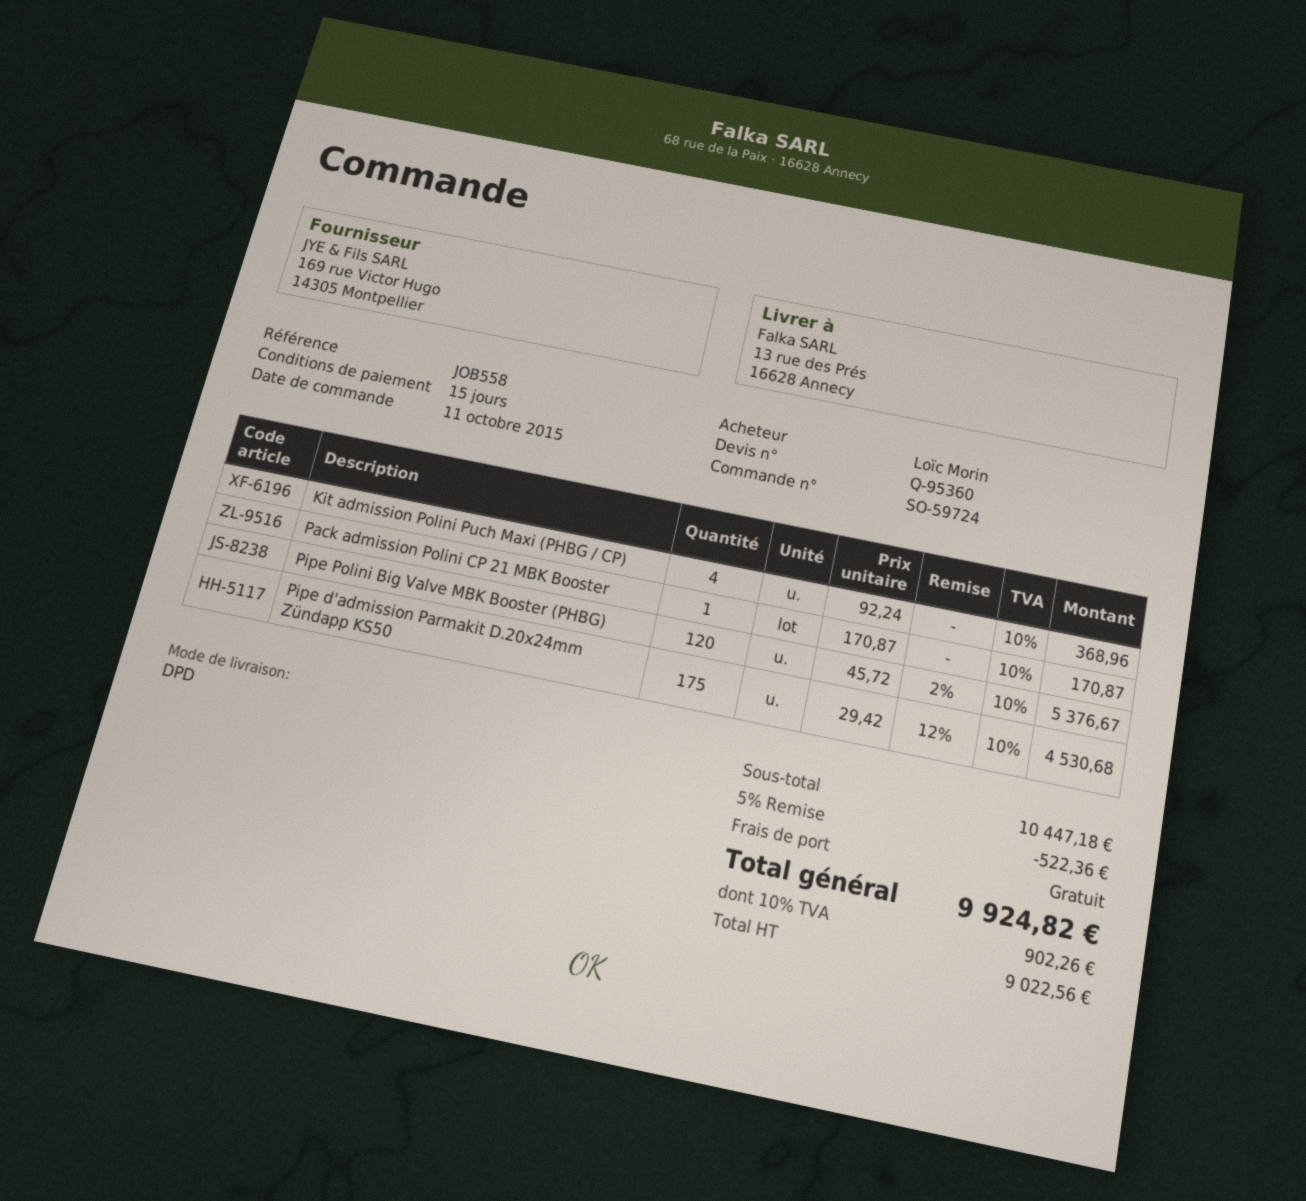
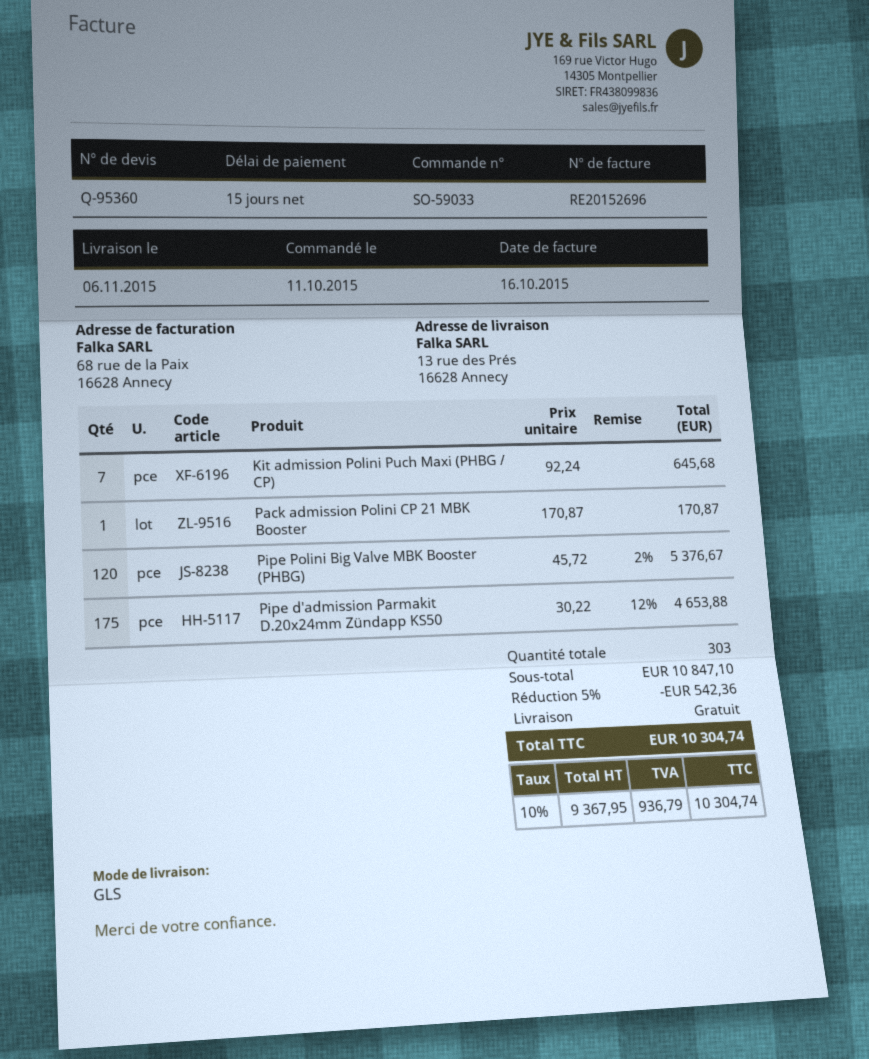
order number: SO-59724 -> SO-59033
shipping method: DPD -> GLS
Kit admission Polini Puch Maxi (PHBG / CP): 4 x 92.24 = 368.96 -> 7 x 92.24 = 645.68
Pipe d'admission Parmakit D.20x24mm Zündapp KS50: 175 x 29.42 - 12% = 4530.68 -> 175 x 30.22 - 12% = 4653.88
subtotal: 10447.18 -> 10847.10
discount: 5% = 522.36 -> 5% = 542.36
net: 9022.56 -> 9367.95
tax: 10% = 902.26 -> 10% = 936.79
total: 9924.82 -> 10304.74

